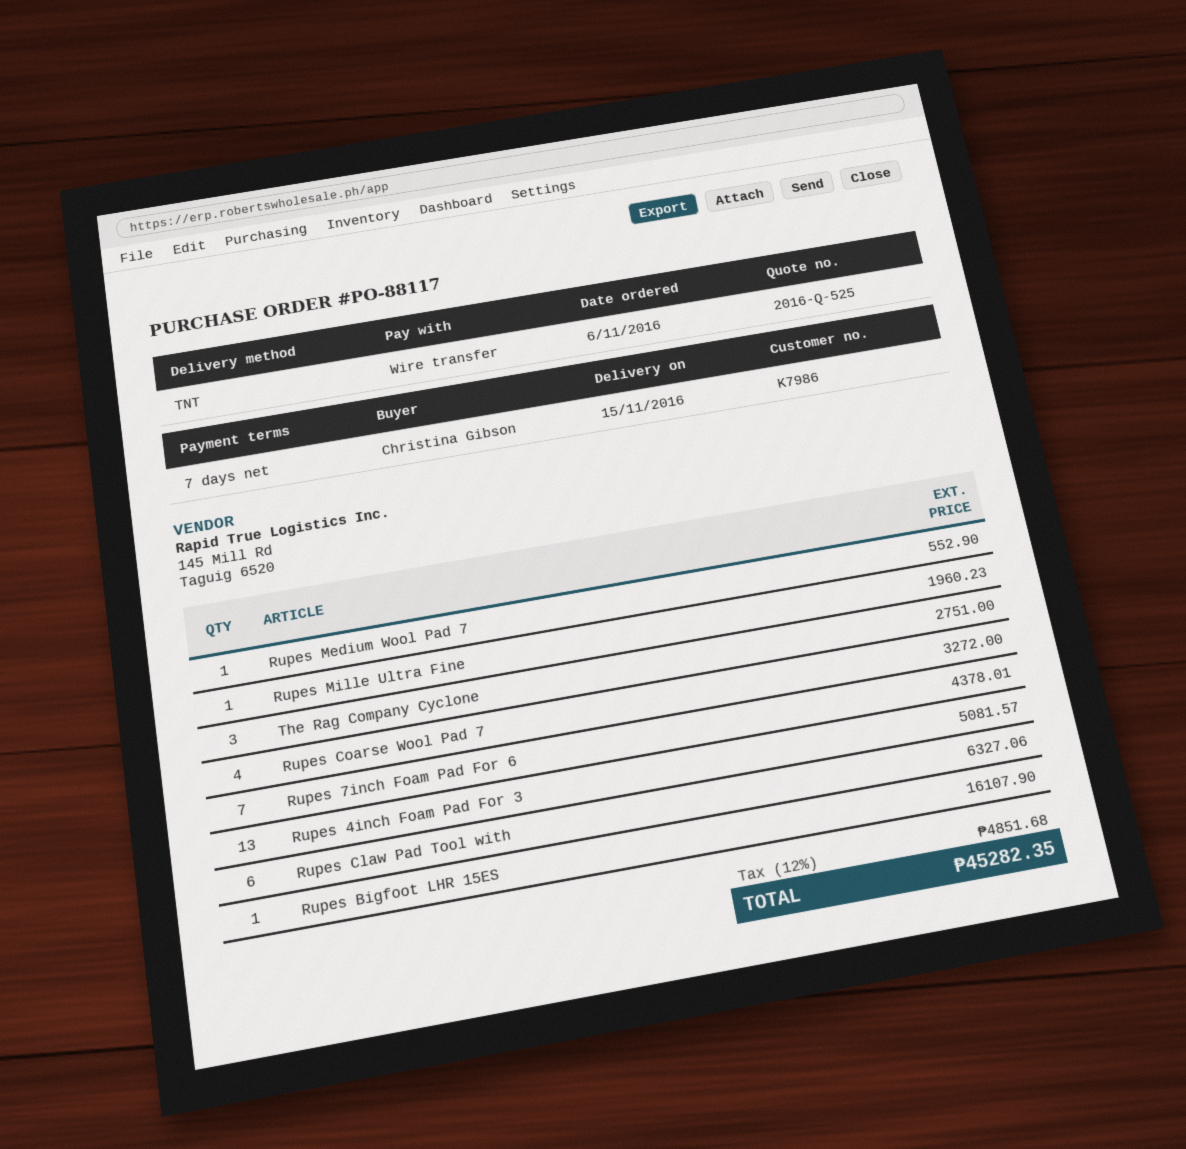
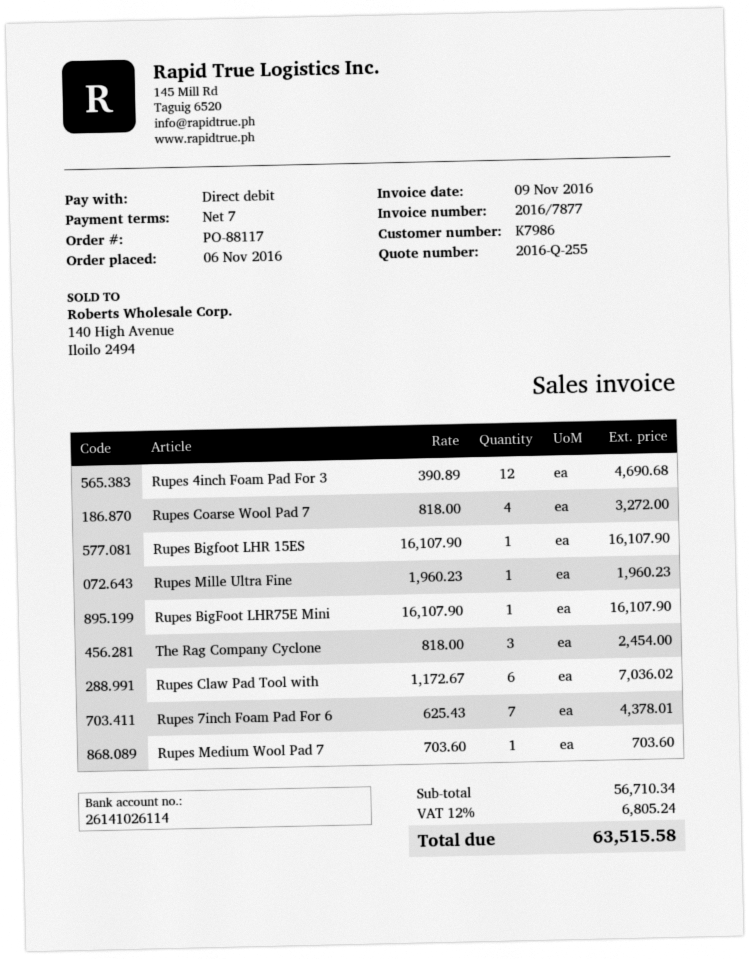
quote number: 2016-Q-525 -> 2016-Q-255
payment method: bank transfer -> direct debit
Rupes Medium Wool Pad 7: 1 for 552.90 -> 1 for 703.60
The Rag Company Cyclone: 3 for 2751.00 -> 3 for 2454.00
Rupes 4inch Foam Pad For 3: 13 for 5081.57 -> 12 for 4690.68
Rupes Claw Pad Tool with: 6 for 6327.06 -> 6 for 7036.02
Rupes BigFoot LHR75E Mini: none -> 1 for 16107.90
tax: 12% = 4851.68 -> 12% = 6805.24
total: 45282.35 -> 63515.58

